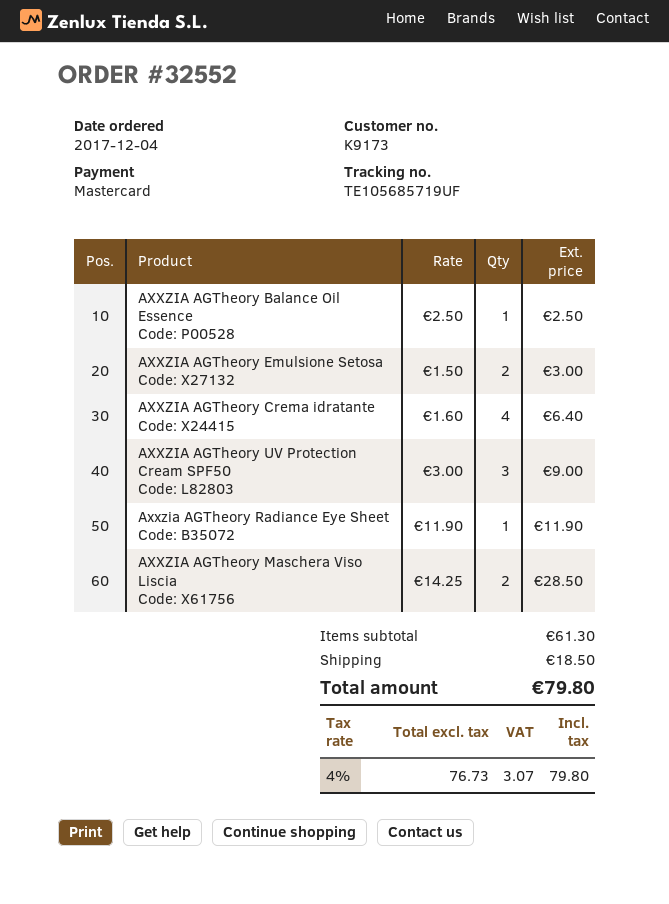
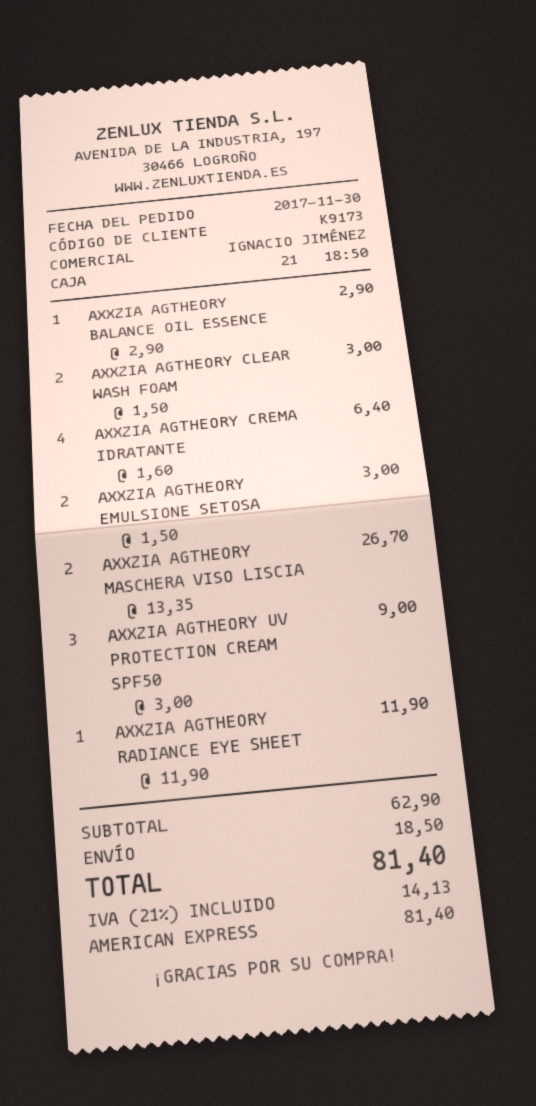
order date: 2017-12-04 -> 2017-11-30
payment method: Mastercard -> American Express
AXXZIA AGTheory Balance Oil Essence: 1 x 2.50 = 2.50 -> 1 x 2.90 = 2.90
AXXZIA AGTheory Maschera Viso Liscia: 2 x 14.25 = 28.50 -> 2 x 13.35 = 26.70
AXXZIA AGTHEORY CLEAR WASH FOAM: none -> 2 x 1.50 = 3.00
subtotal: 61.30 -> 62.90
tax: 4% = 3.07 -> 21% = 14.13
total: 79.80 -> 81.40

